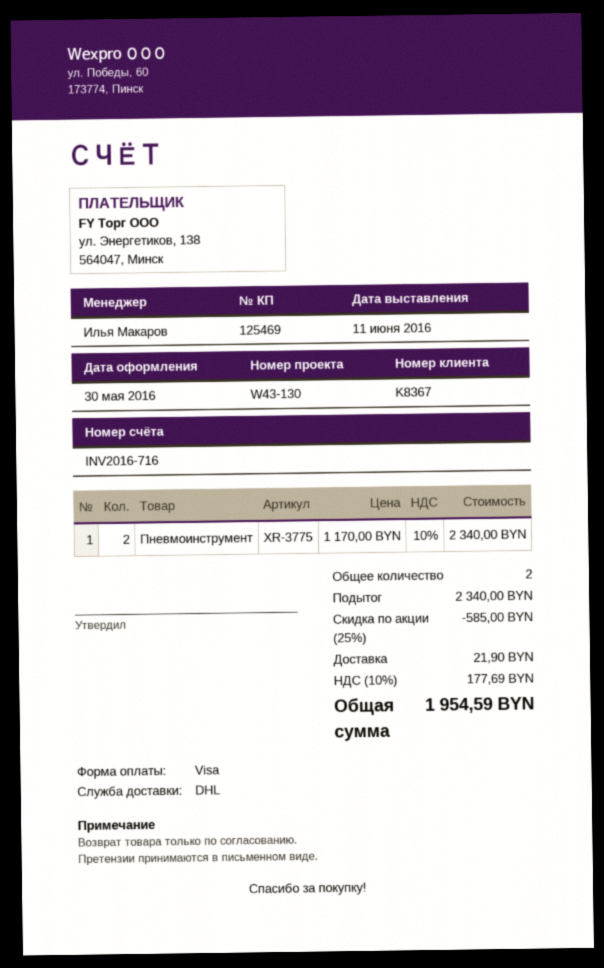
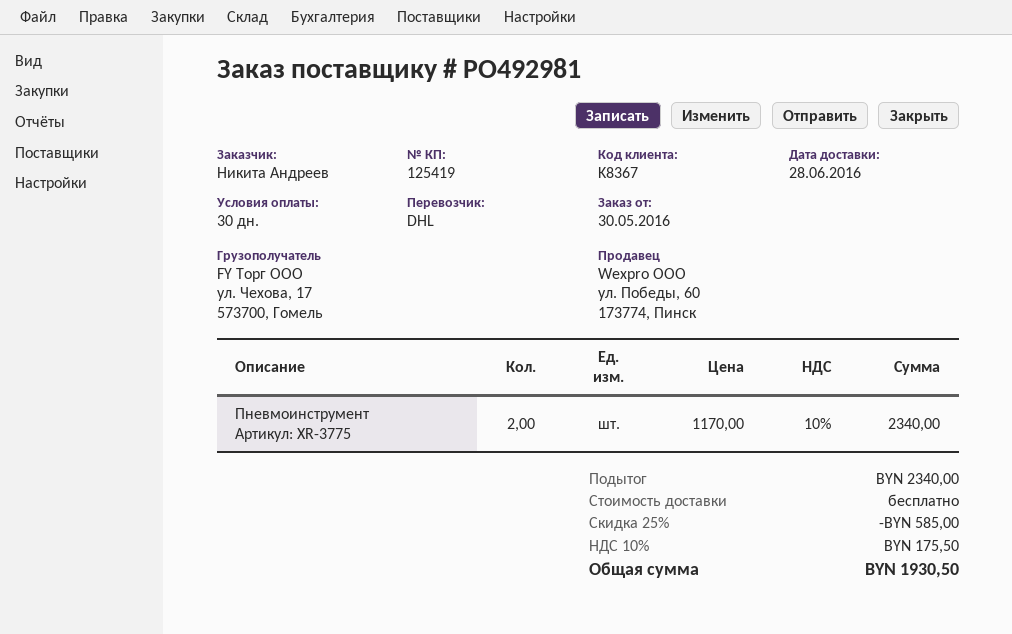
quote number: 125469 -> 125419
shipping: 21.90 -> 0.00
tax: 10% = 177.69 -> 10% = 175.50
total: 1954.59 -> 1930.50

